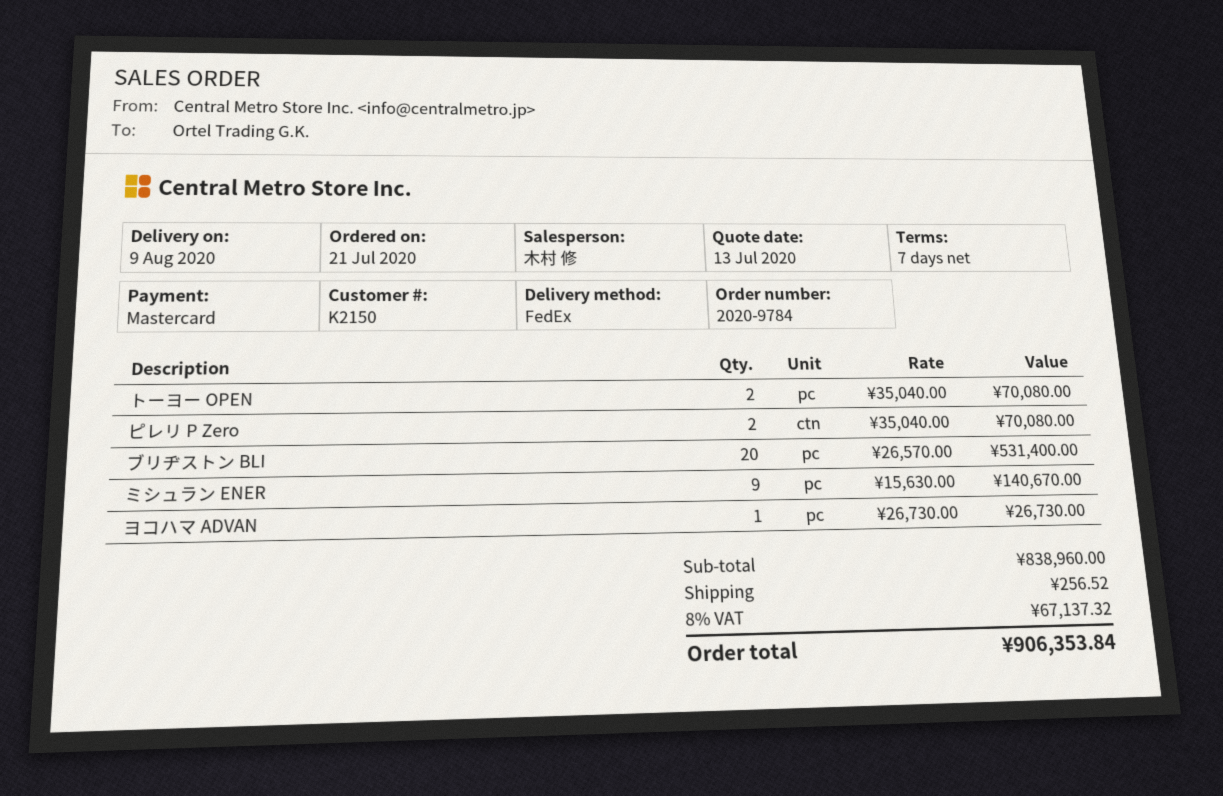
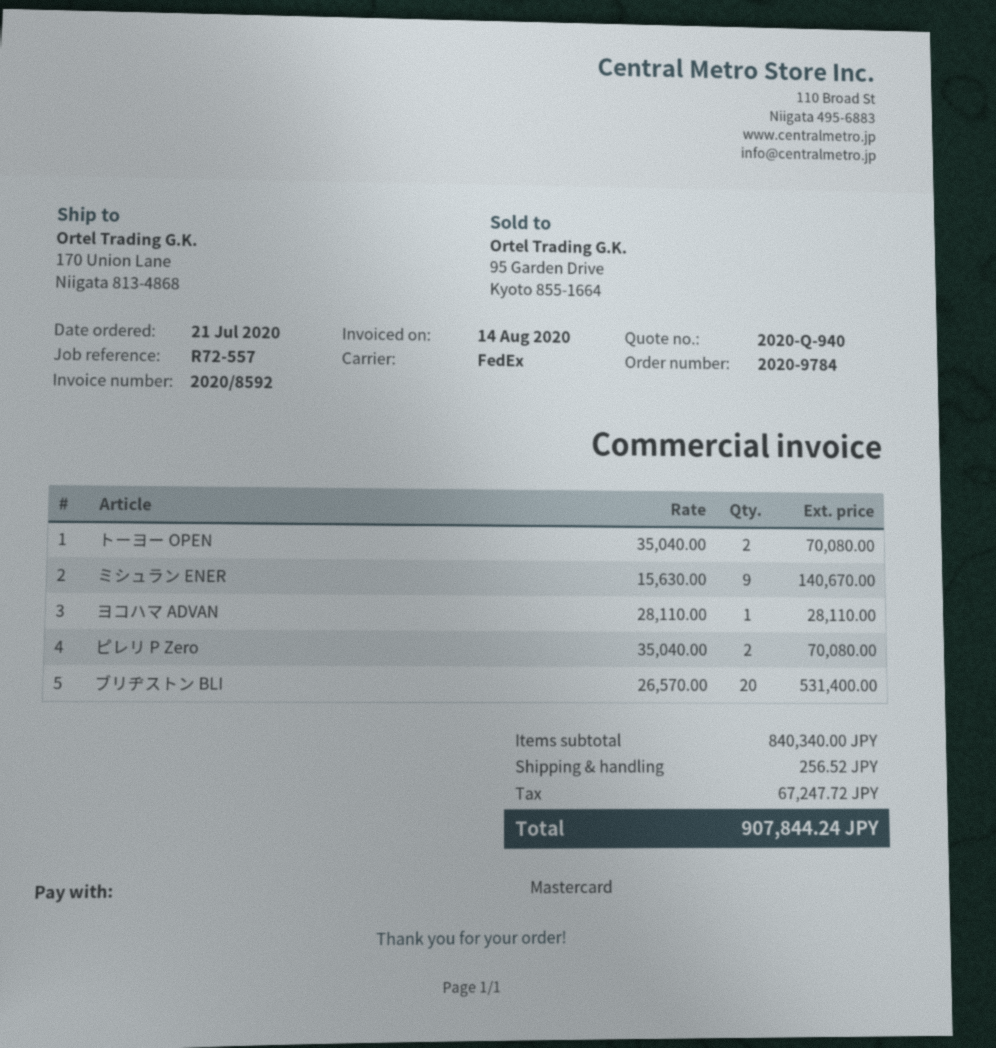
ヨコハマ ADVAN: 1 x 26730.00 = 26730.00 -> 1 x 28110.00 = 28110.00
subtotal: 838960.00 -> 840340.00
tax: 67137.32 -> 67247.72
total: 906353.84 -> 907844.24

